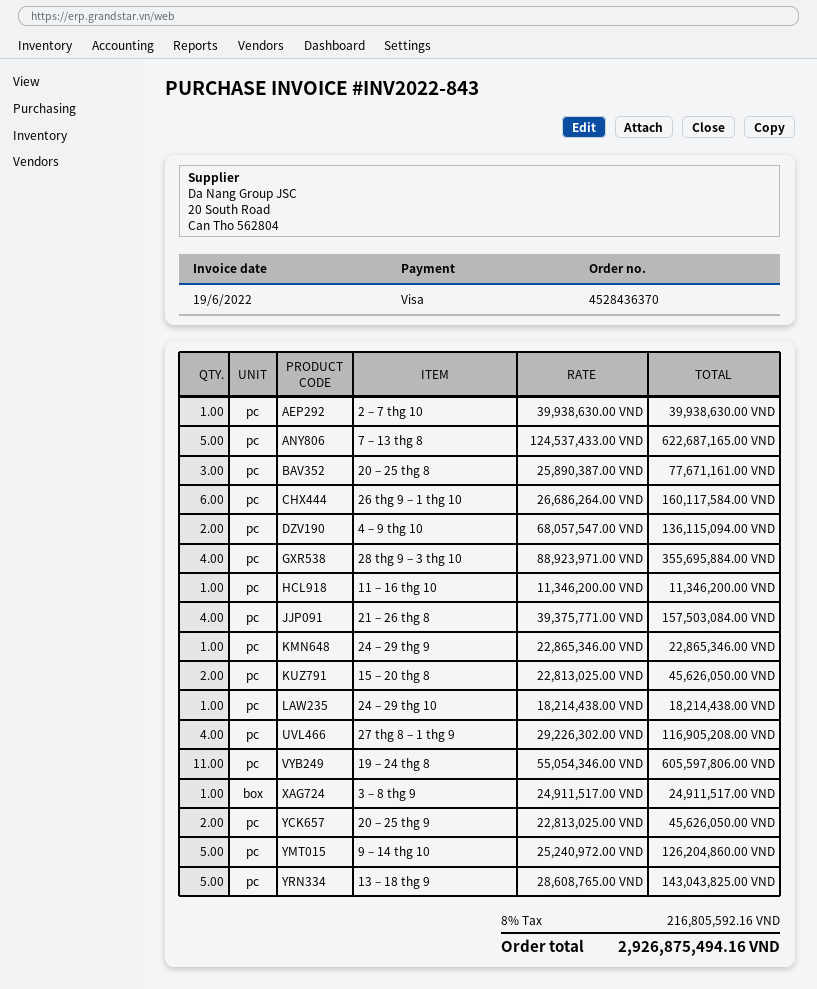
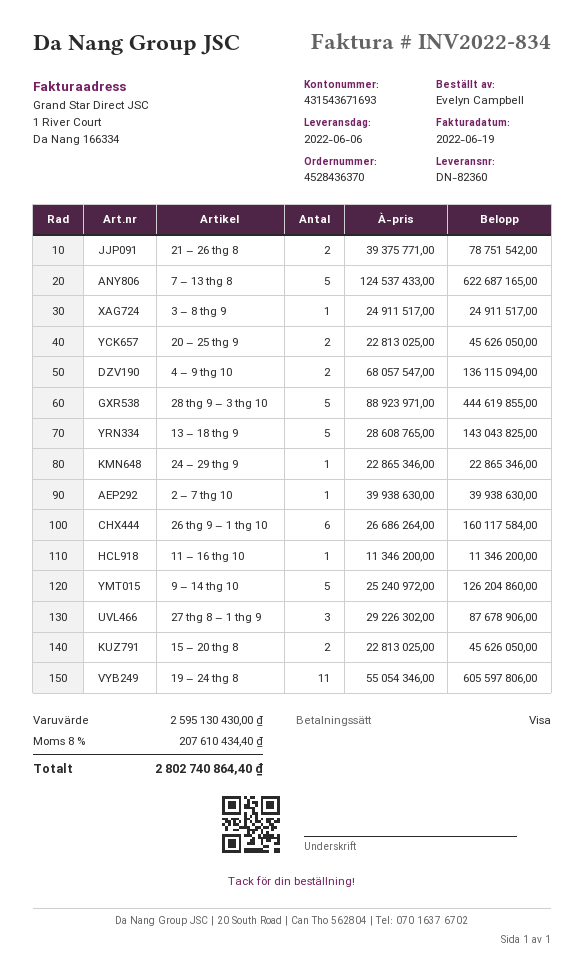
invoice number: INV2022-843 -> INV2022-834
20 – 25 thg 8: 3 x 25890387.00 = 77671161.00 -> none
28 thg 9 – 3 thg 10: 4 x 88923971.00 = 355695884.00 -> 5 x 88923971.00 = 444619855.00
21 – 26 thg 8: 4 x 39375771.00 = 157503084.00 -> 2 x 39375771.00 = 78751542.00
24 – 29 thg 10: 1 x 18214438.00 = 18214438.00 -> none
27 thg 8 – 1 thg 9: 4 x 29226302.00 = 116905208.00 -> 3 x 29226302.00 = 87678906.00
tax: 8% = 216805592.16 -> 8% = 207610434.40
total: 2926875494.16 -> 2802740864.40

